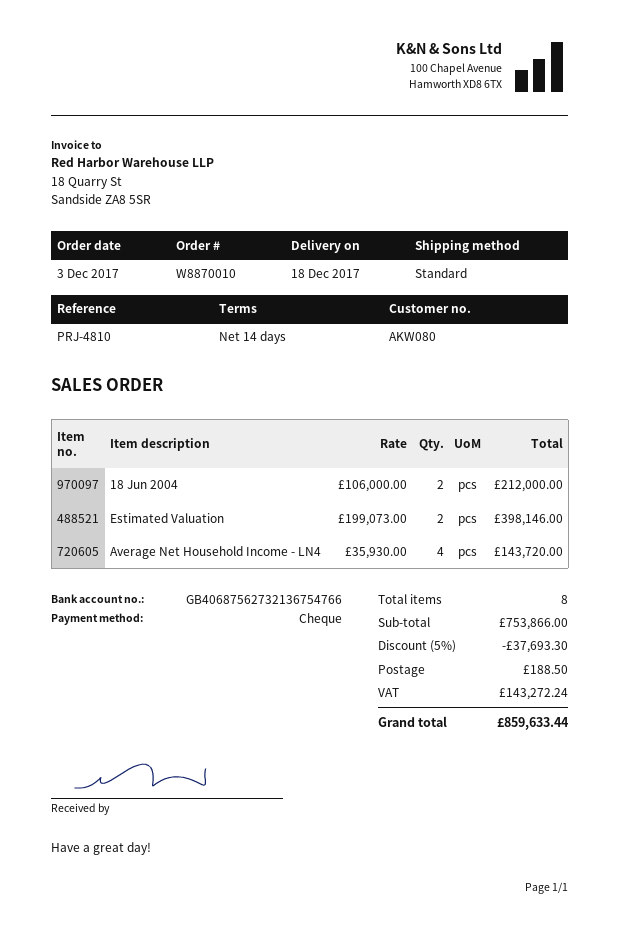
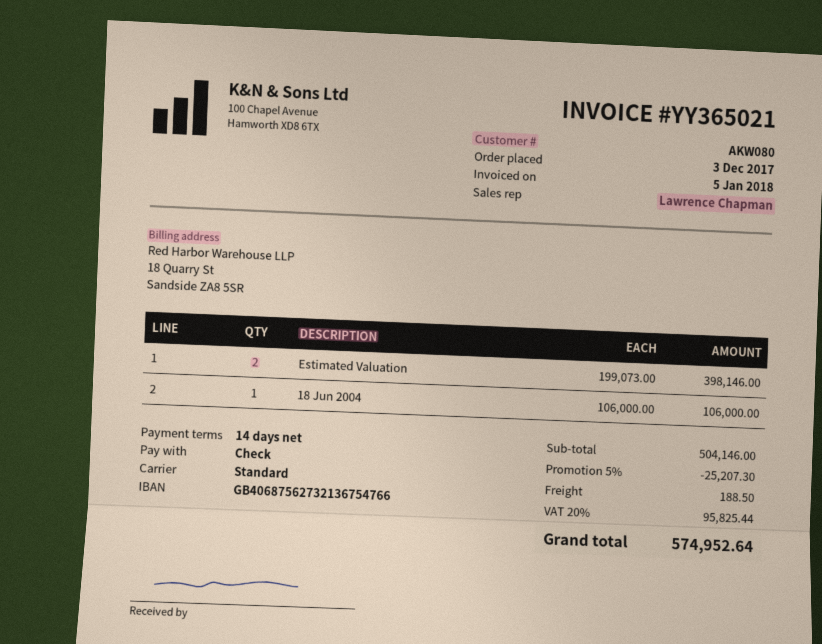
18 Jun 2004: 2 x 106000.00 = 212000.00 -> 1 x 106000.00 = 106000.00
Average Net Household Income - LN4: 4 x 35930.00 = 143720.00 -> none
subtotal: 753866.00 -> 504146.00
discount: 5% = 37693.30 -> 5% = 25207.30
tax: 143272.24 -> 95825.44
total: 859633.44 -> 574952.64

